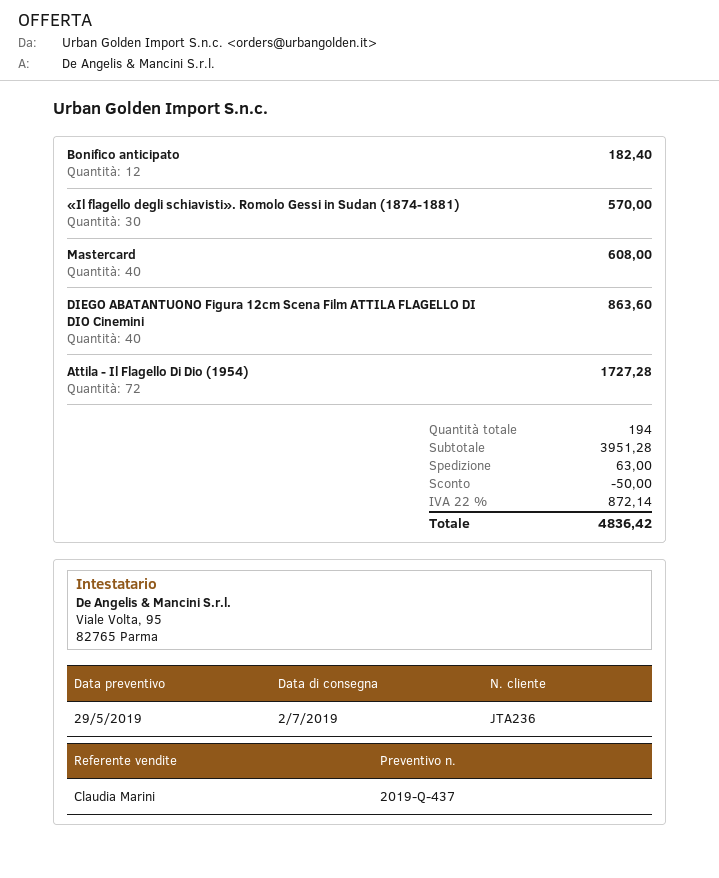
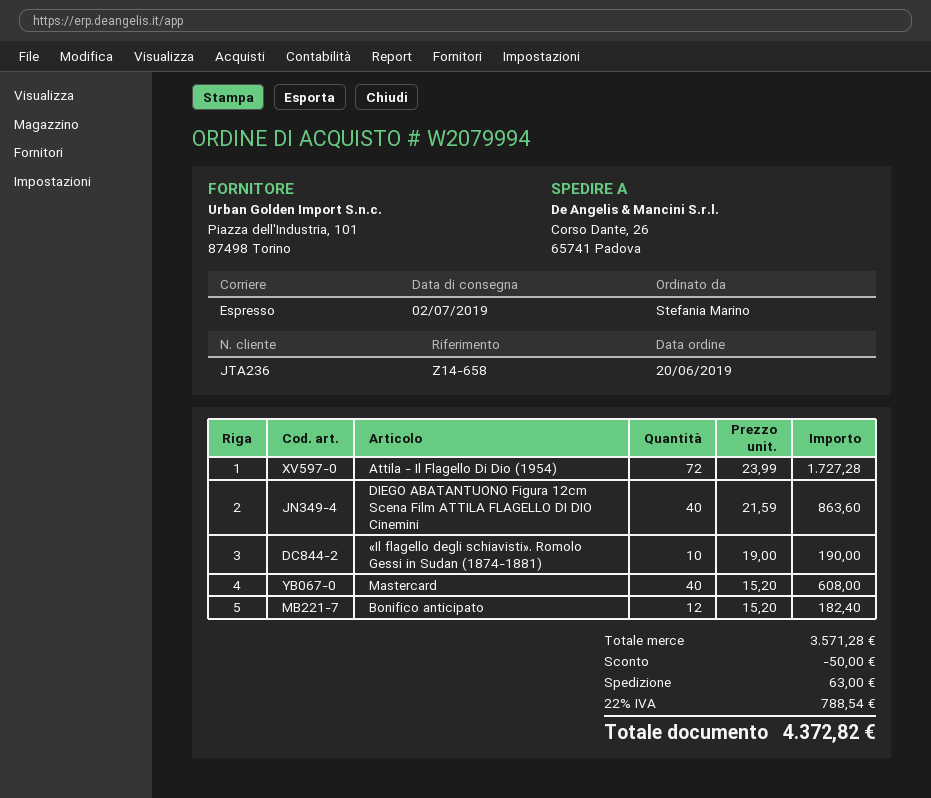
«Il flagello degli schiavisti». Romolo Gessi in Sudan (1874-1881): 30 for 570.00 -> 10 for 190.00
subtotal: 3951.28 -> 3571.28
tax: 22% = 872.14 -> 22% = 788.54
total: 4836.42 -> 4372.82

